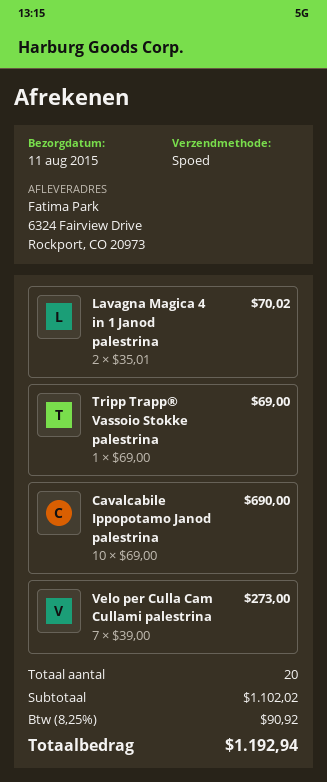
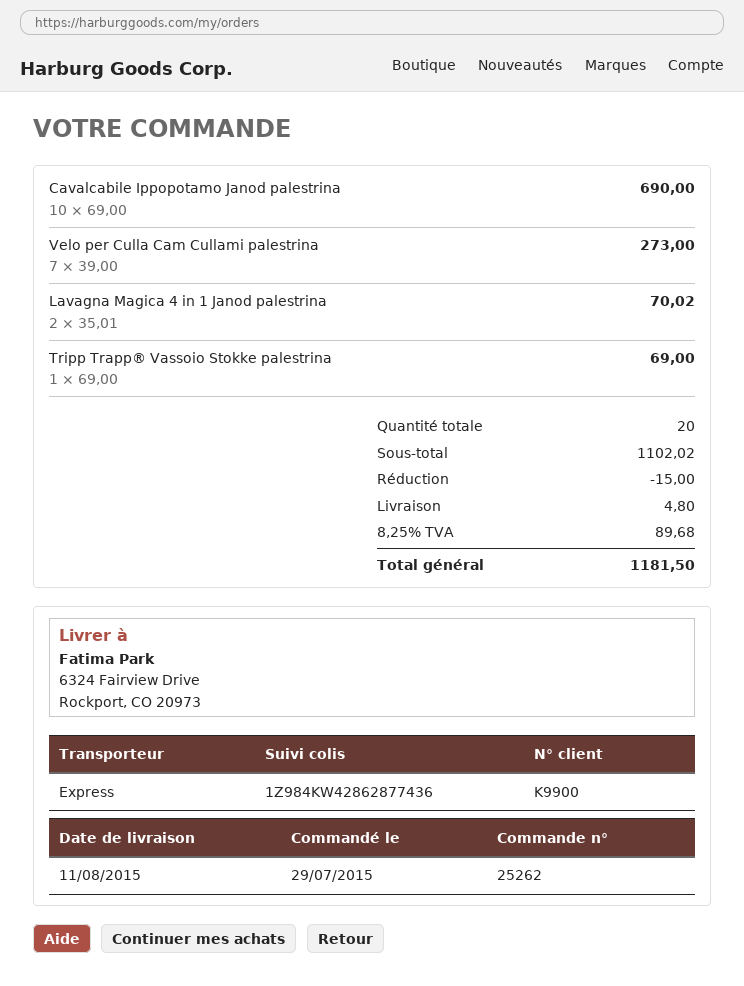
discount: none -> 15.00
shipping: none -> 4.80
tax: 8.25% = 90.92 -> 8.25% = 89.68
total: 1192.94 -> 1181.50

